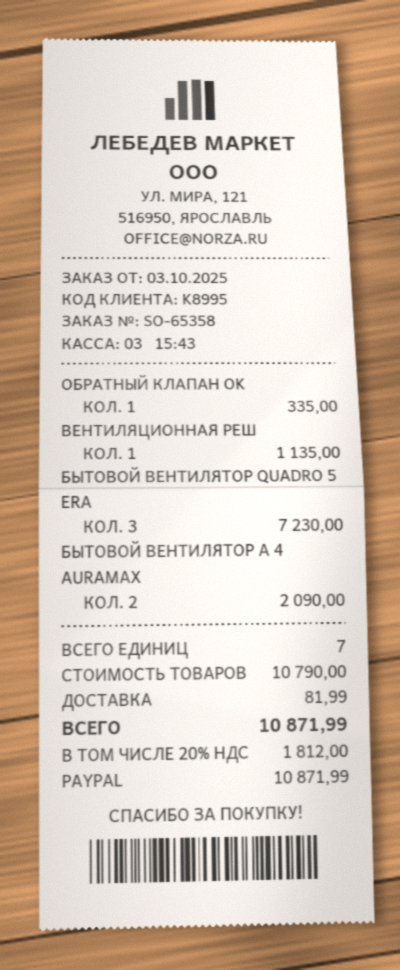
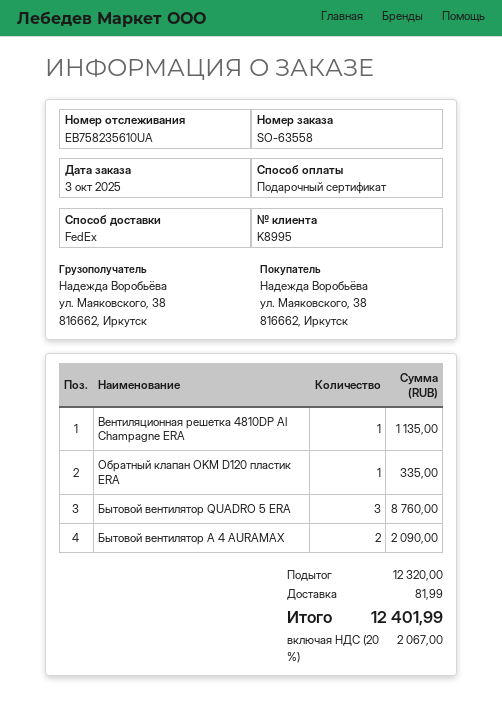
order number: SO-65358 -> SO-63558
payment method: PayPal -> gift card
БЫТОВОЙ ВЕНТИЛЯТОР QUADRO 5 ERA: 3 for 7230.00 -> 3 for 8760.00
subtotal: 10790.00 -> 12320.00
tax: 20% = 1812.00 -> 20% = 2067.00
total: 10871.99 -> 12401.99

